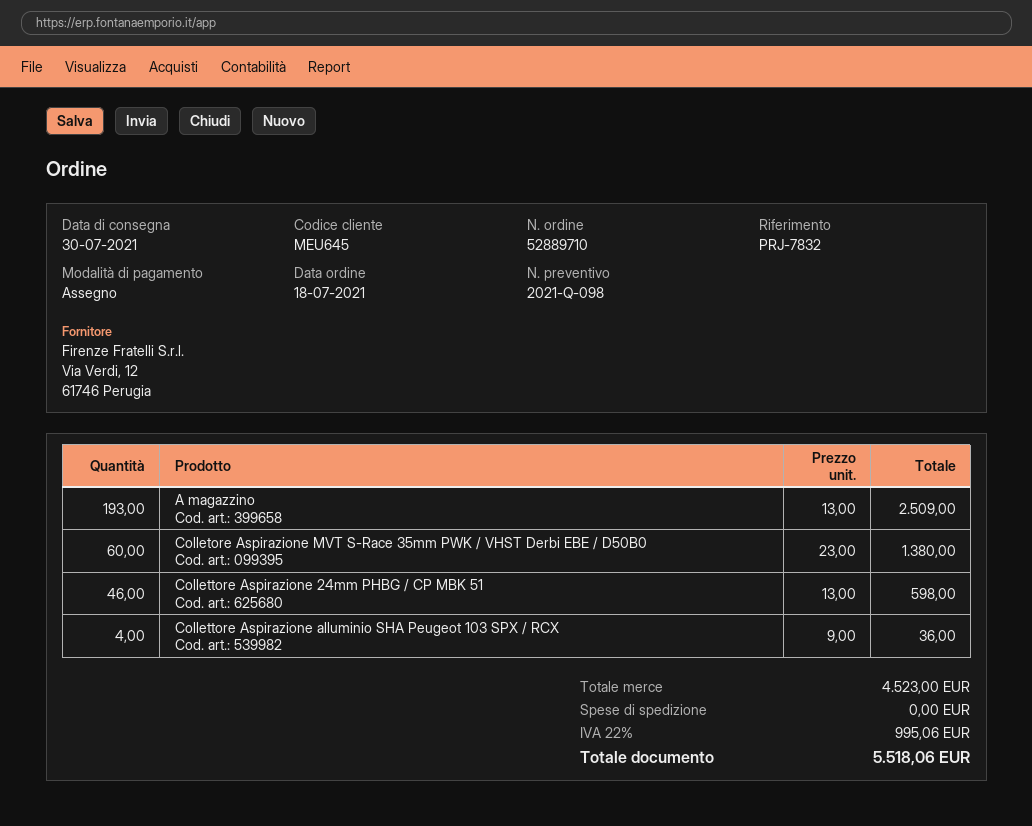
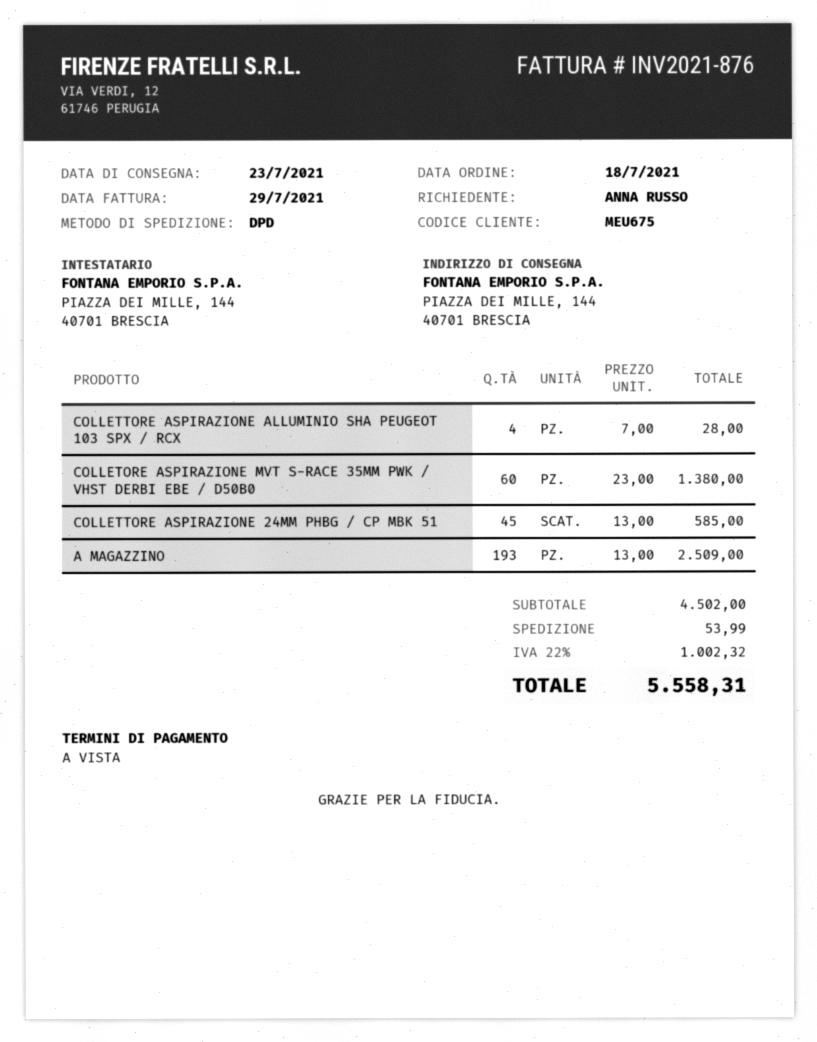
delivery date: 2021-07-30 -> 2021-07-23
customer number: MEU645 -> MEU675
Collettore Aspirazione 24mm PHBG / CP MBK 51: 46 x 13.00 = 598.00 -> 45 x 13.00 = 585.00
Collettore Aspirazione alluminio SHA Peugeot 103 SPX / RCX: 4 x 9.00 = 36.00 -> 4 x 7.00 = 28.00
subtotal: 4523.00 -> 4502.00
shipping: 0.00 -> 53.99
tax: 22% = 995.06 -> 22% = 1002.32
total: 5518.06 -> 5558.31

